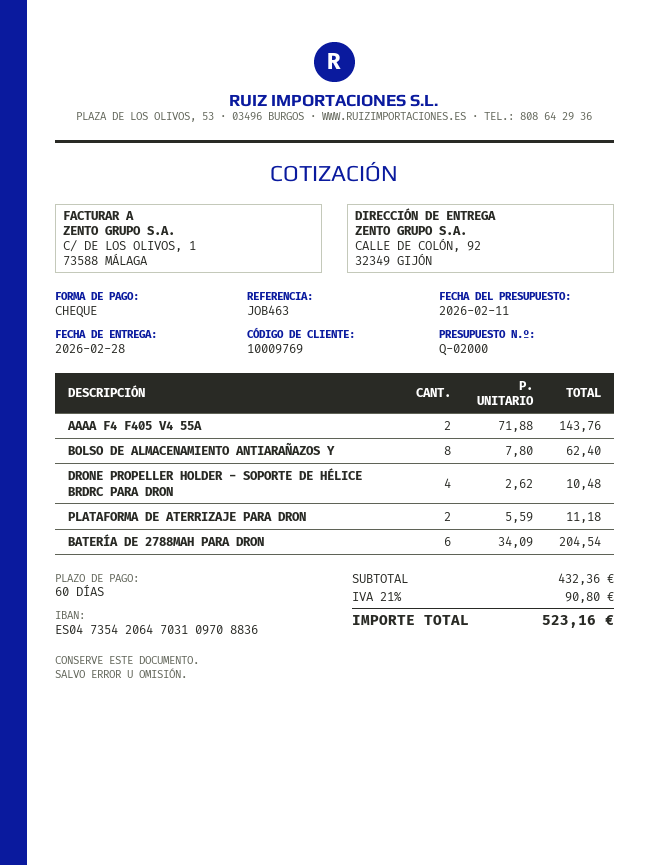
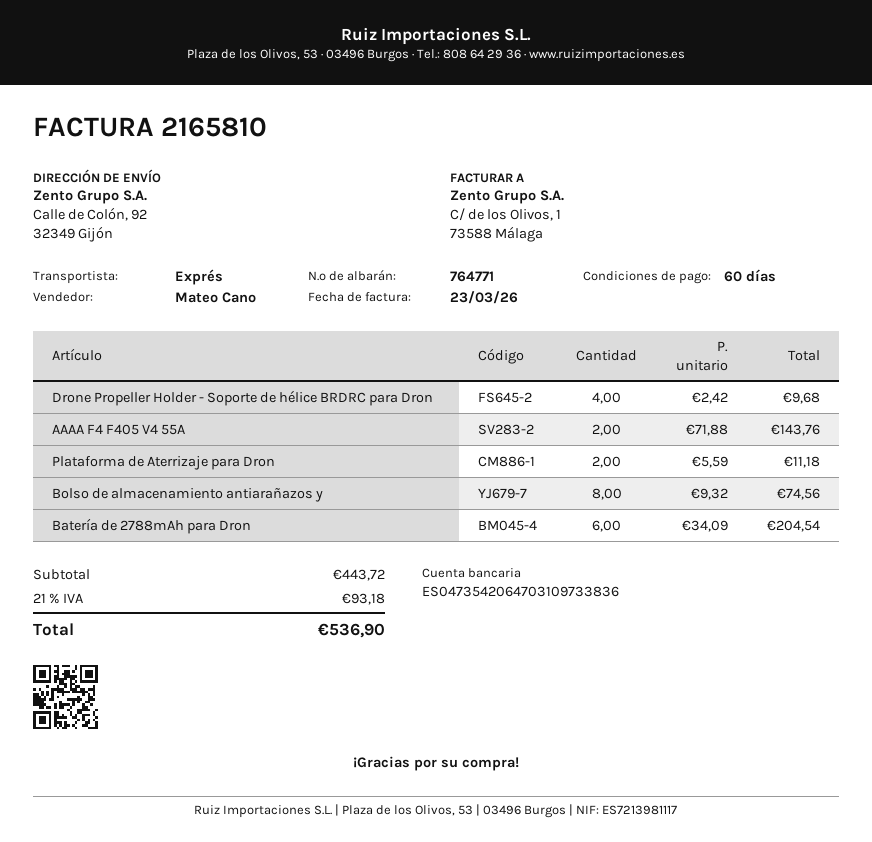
bank account: ES0473542064703109708836 -> ES0473542064703109733836
BOLSO DE ALMACENAMIENTO ANTIARAÑAZOS Y: 8 x 7.80 = 62.40 -> 8 x 9.32 = 74.56
DRONE PROPELLER HOLDER - SOPORTE DE HÉLICE BRDRC PARA DRON: 4 x 2.62 = 10.48 -> 4 x 2.42 = 9.68
subtotal: 432.36 -> 443.72
tax: 21% = 90.80 -> 21% = 93.18
total: 523.16 -> 536.90

